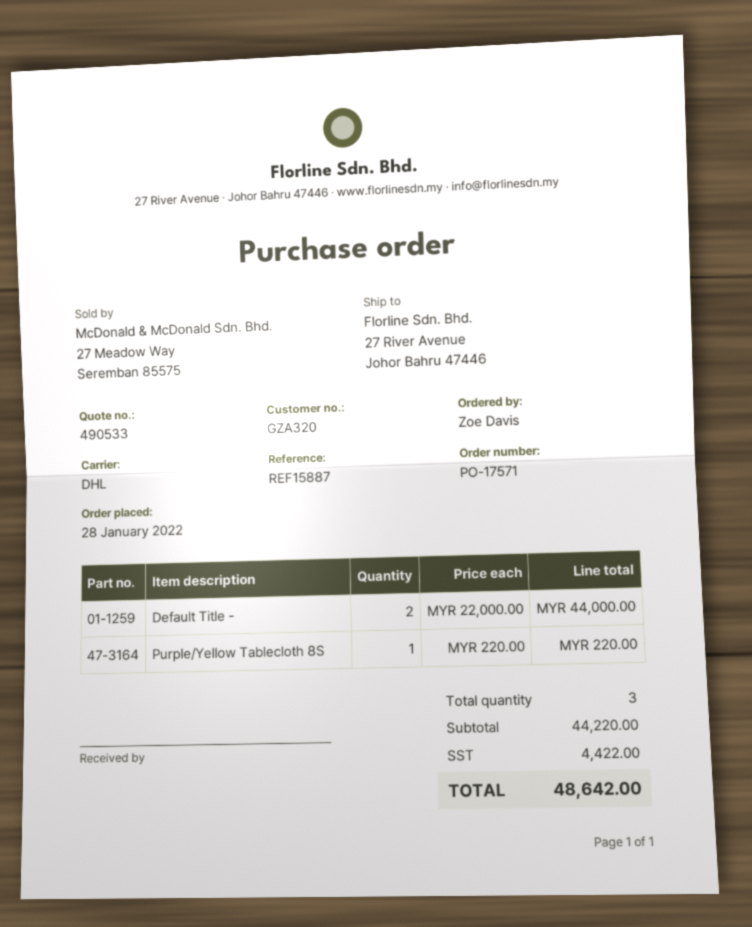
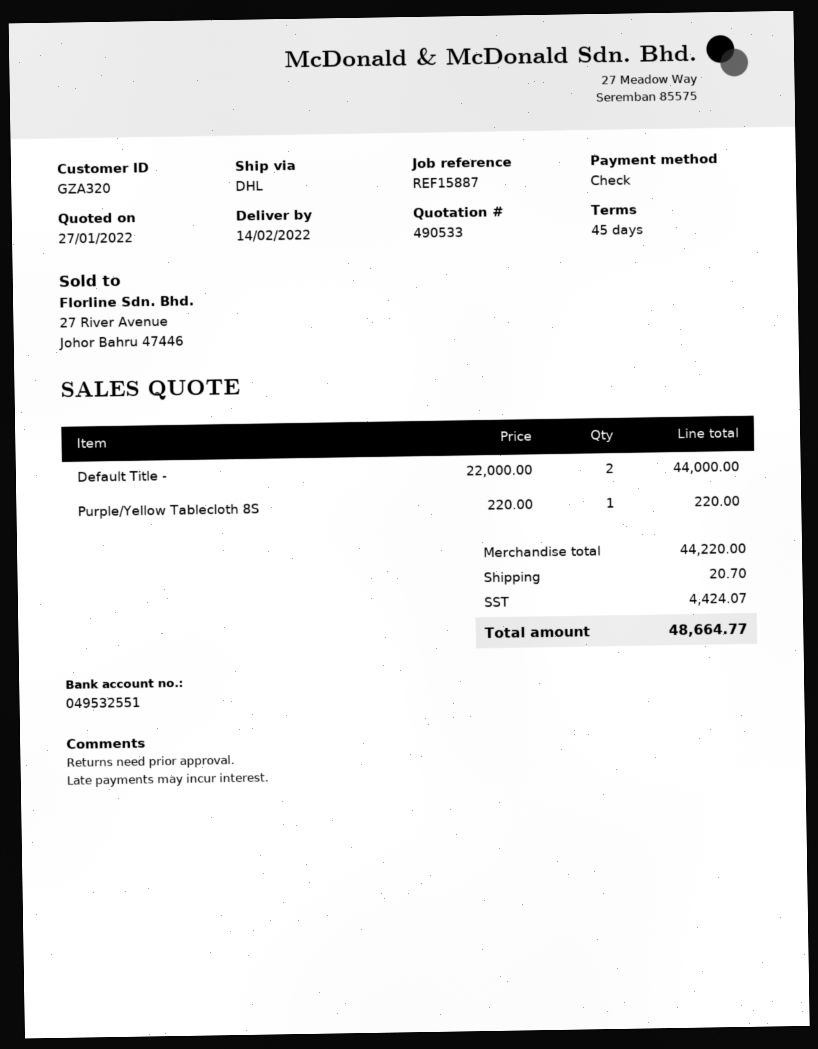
shipping: none -> 20.70
tax: 4422.00 -> 4424.07
total: 48642.00 -> 48664.77

